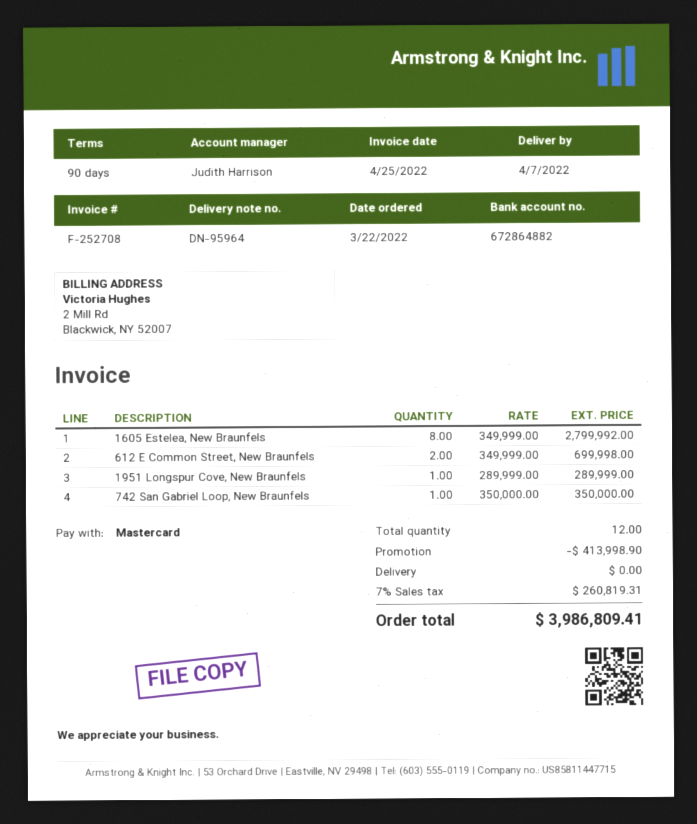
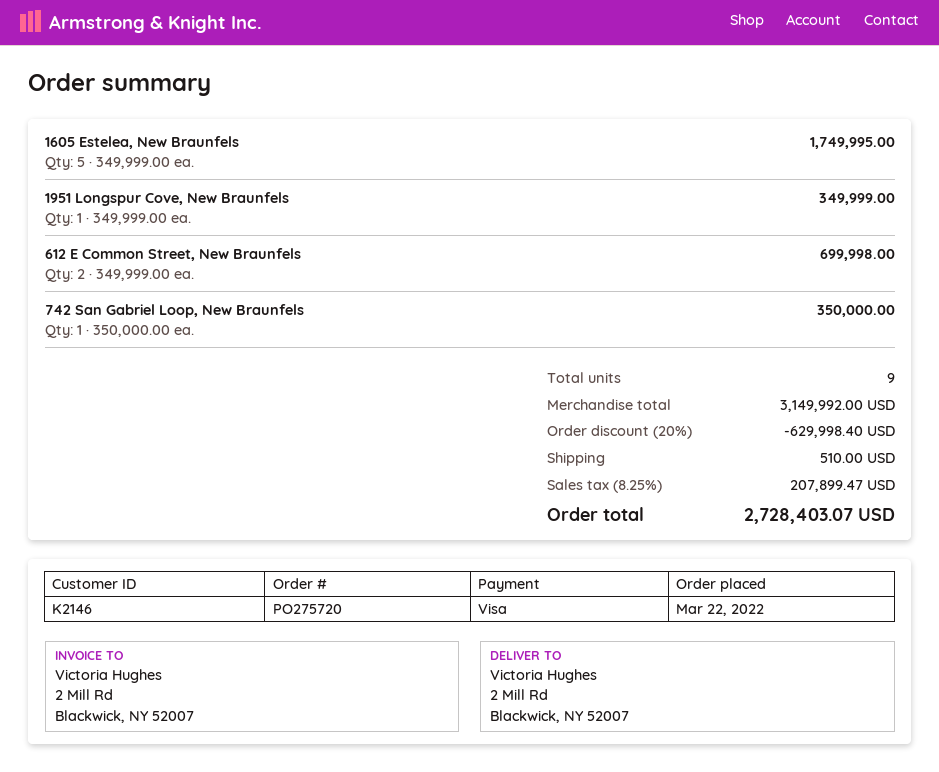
payment method: Mastercard -> Visa
1605 Estelea, New Braunfels: 8 x 349999.00 = 2799992.00 -> 5 x 349999.00 = 1749995.00
1951 Longspur Cove, New Braunfels: 1 x 289999.00 = 289999.00 -> 1 x 349999.00 = 349999.00
total quantity: 12 -> 9
discount: 413998.90 -> 629998.40
shipping: 0.00 -> 510.00
tax: 7% = 260819.31 -> 8.25% = 207899.47
total: 3986809.41 -> 2728403.07

